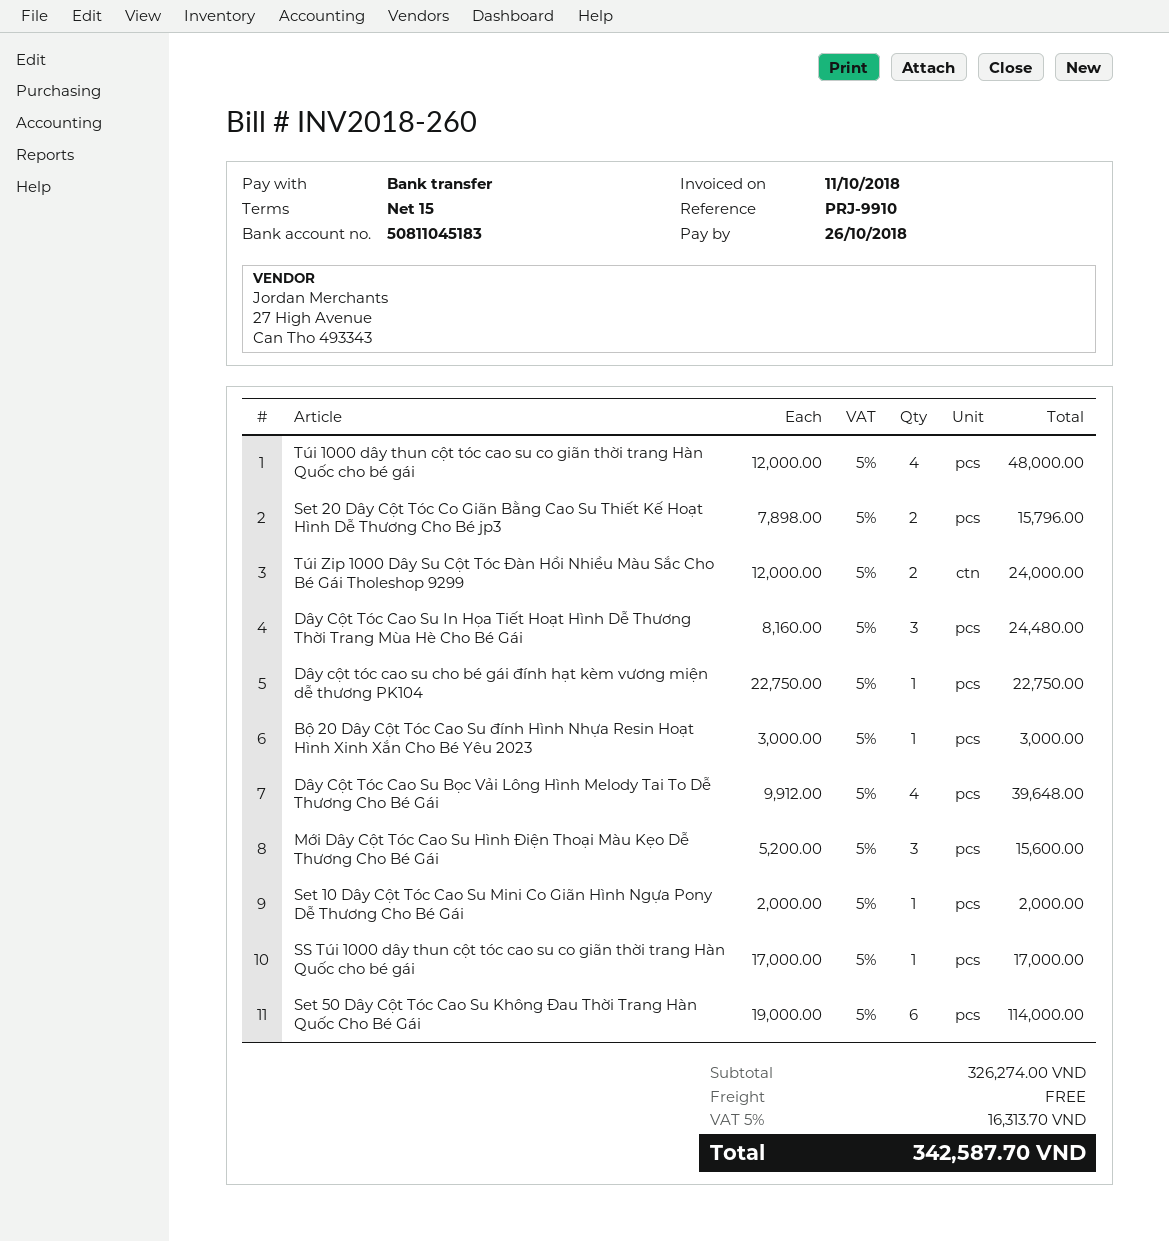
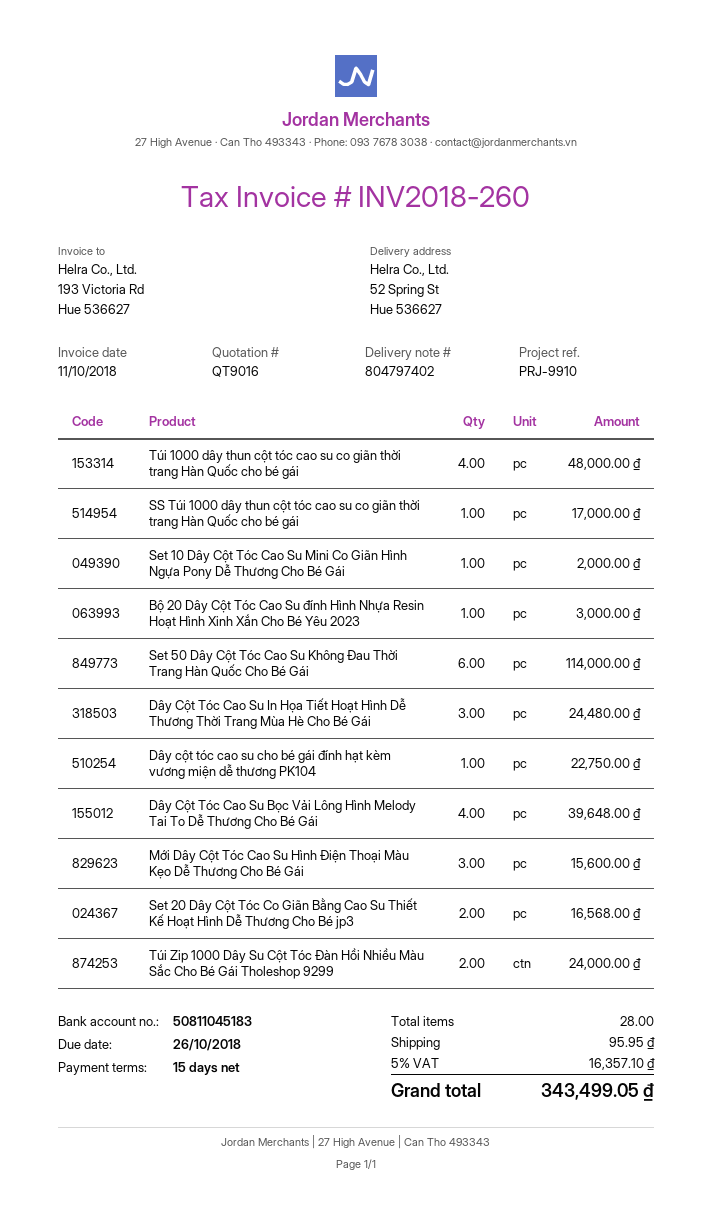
Set 20 Dây Cột Tóc Co Giãn Bằng Cao Su Thiết Kế Hoạt Hình Dễ Thương Cho Bé jp3: 2 for 15796.00 -> 2 for 16568.00
shipping: 0.00 -> 95.95
tax: 5% = 16313.70 -> 5% = 16357.10
total: 342587.70 -> 343499.05

